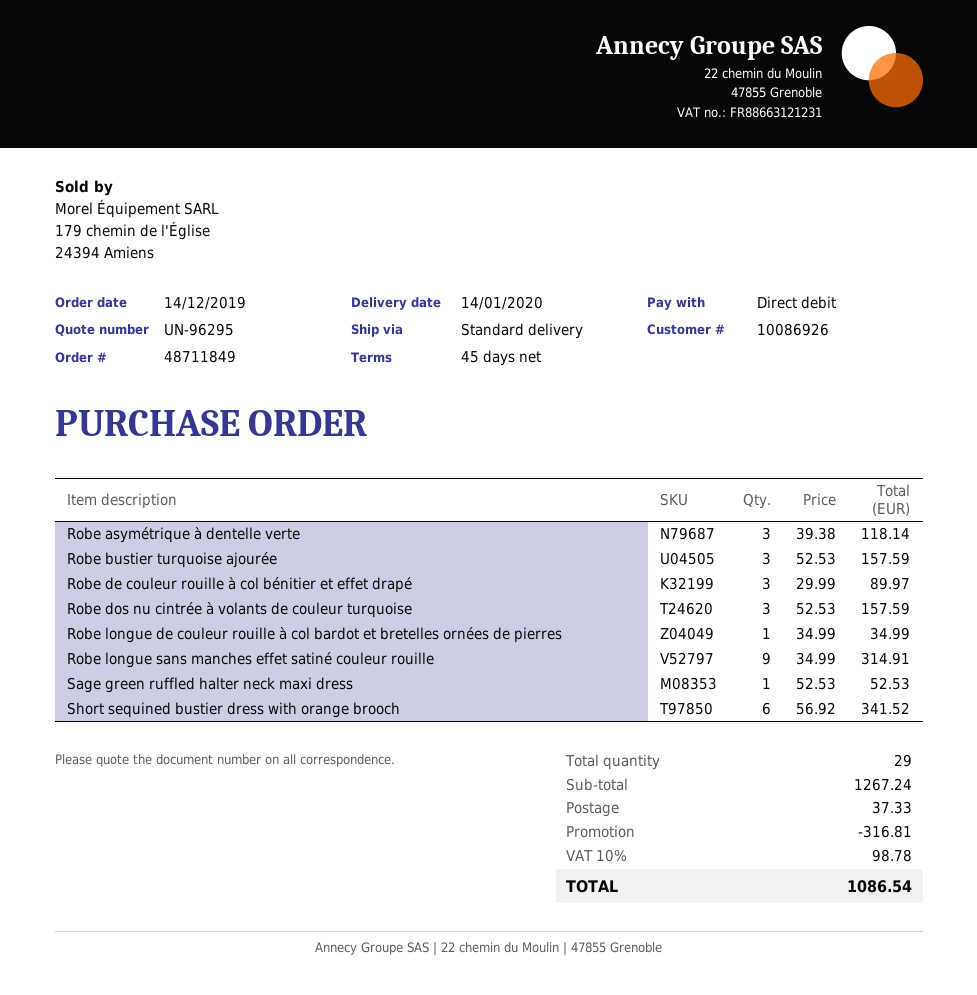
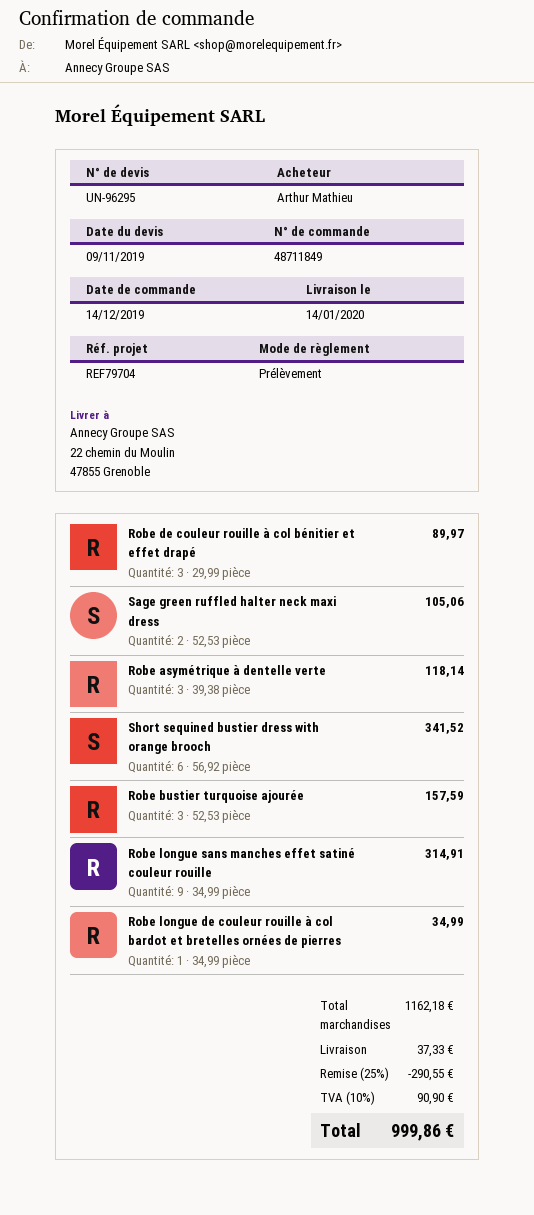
Robe dos nu cintrée à volants de couleur turquoise: 3 x 52.53 = 157.59 -> none
Sage green ruffled halter neck maxi dress: 1 x 52.53 = 52.53 -> 2 x 52.53 = 105.06
subtotal: 1267.24 -> 1162.18
discount: 316.81 -> 290.55
tax: 10% = 98.78 -> 10% = 90.90
total: 1086.54 -> 999.86

